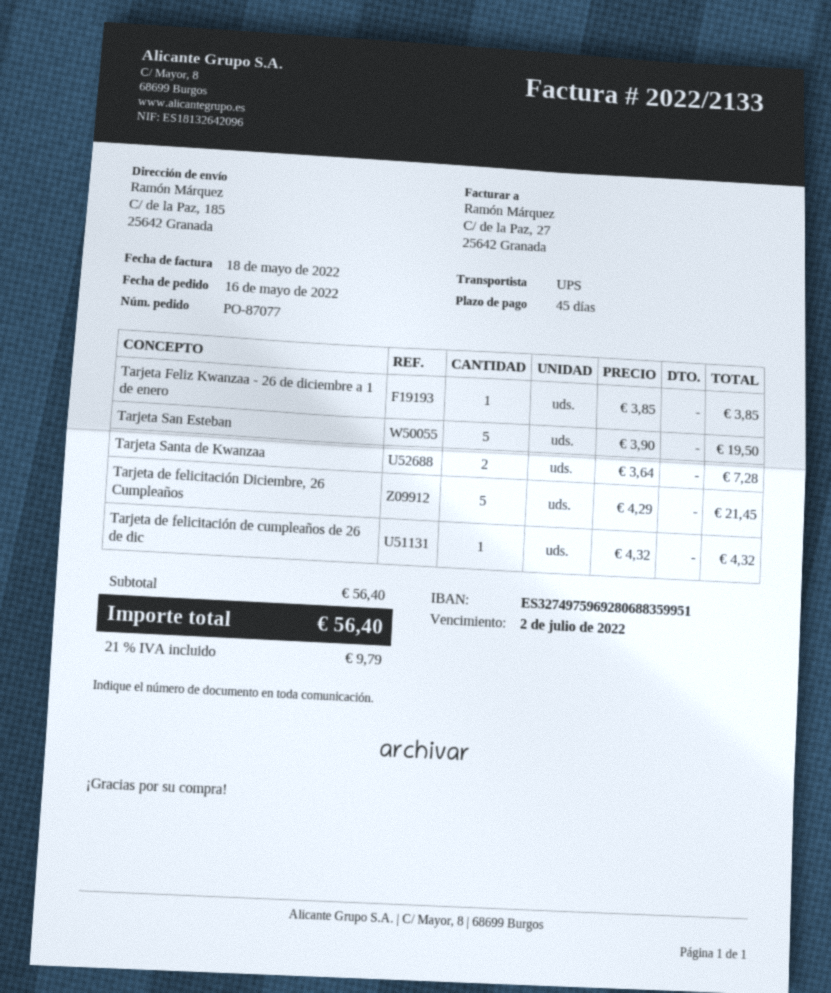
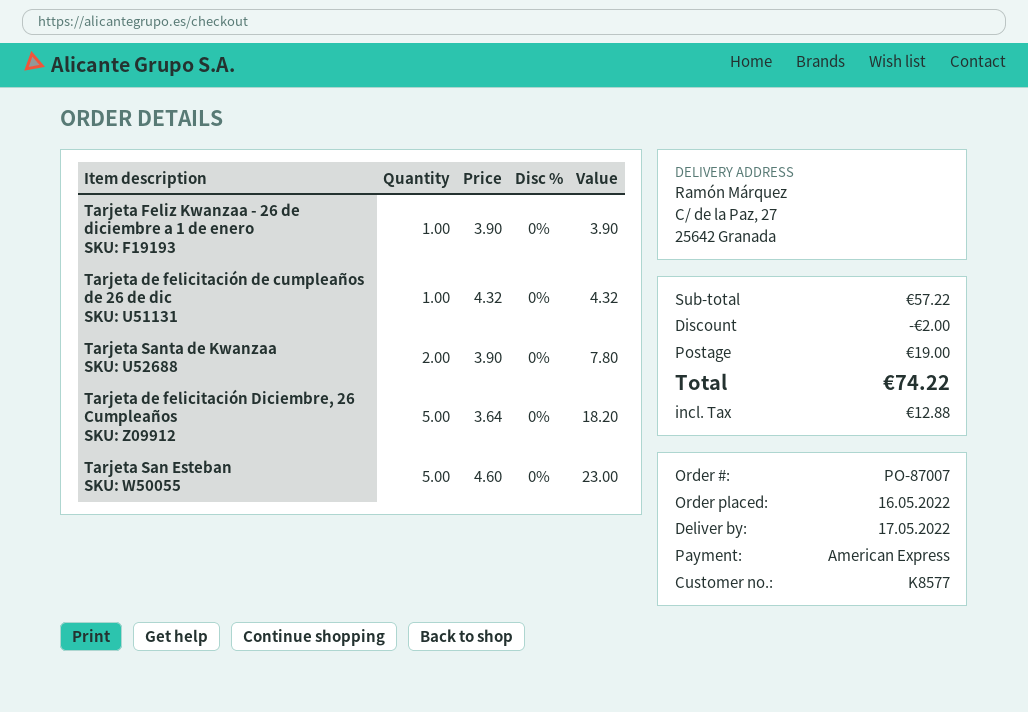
order number: PO-87077 -> PO-87007
ship to: C/ de la Paz, 185, 25642 Granada -> C/ de la Paz, 27, 25642 Granada
Tarjeta Feliz Kwanzaa - 26 de diciembre a 1 de enero: 1 x 3.85 = 3.85 -> 1 x 3.90 = 3.90
Tarjeta San Esteban: 5 x 3.90 = 19.50 -> 5 x 4.60 = 23.00
Tarjeta Santa de Kwanzaa: 2 x 3.64 = 7.28 -> 2 x 3.90 = 7.80
Tarjeta de felicitación Diciembre, 26 Cumpleaños: 5 x 4.29 = 21.45 -> 5 x 3.64 = 18.20
subtotal: 56.40 -> 57.22
discount: none -> 2.00
shipping: none -> 19.00
tax: 9.79 -> 12.88
total: 56.40 -> 74.22

